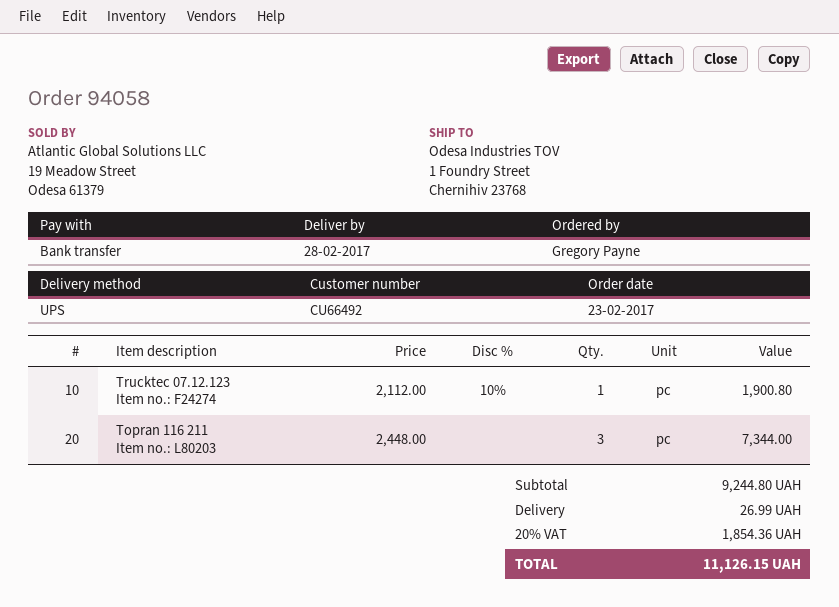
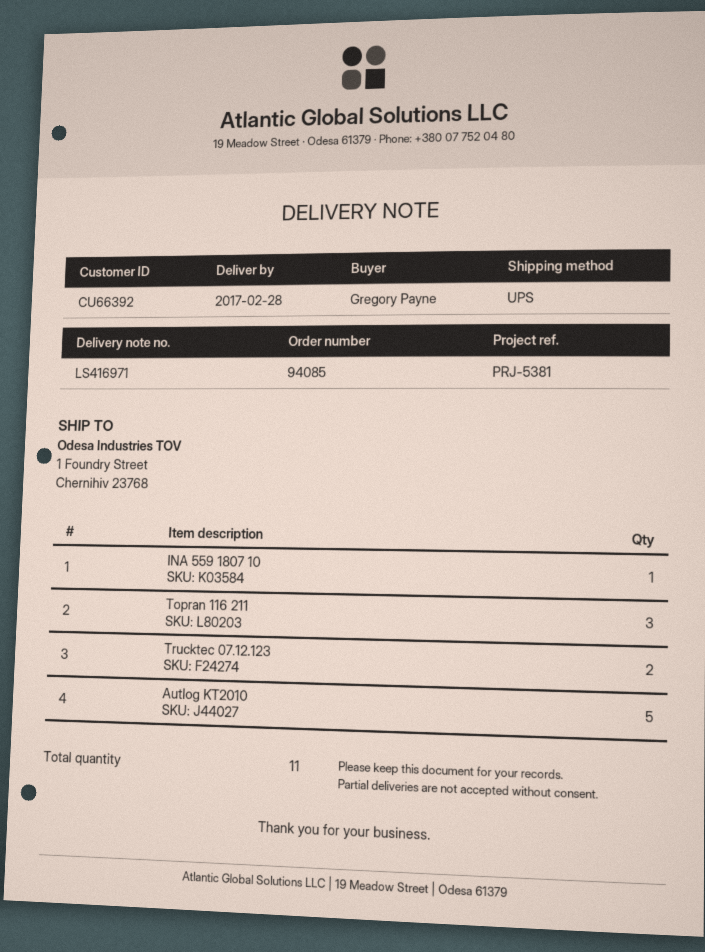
order number: 94058 -> 94085
customer number: CU66492 -> CU66392
Trucktec 07.12.123: 1 -> 2
INA 559 1807 10: none -> 1
Autlog KT2010: none -> 5

